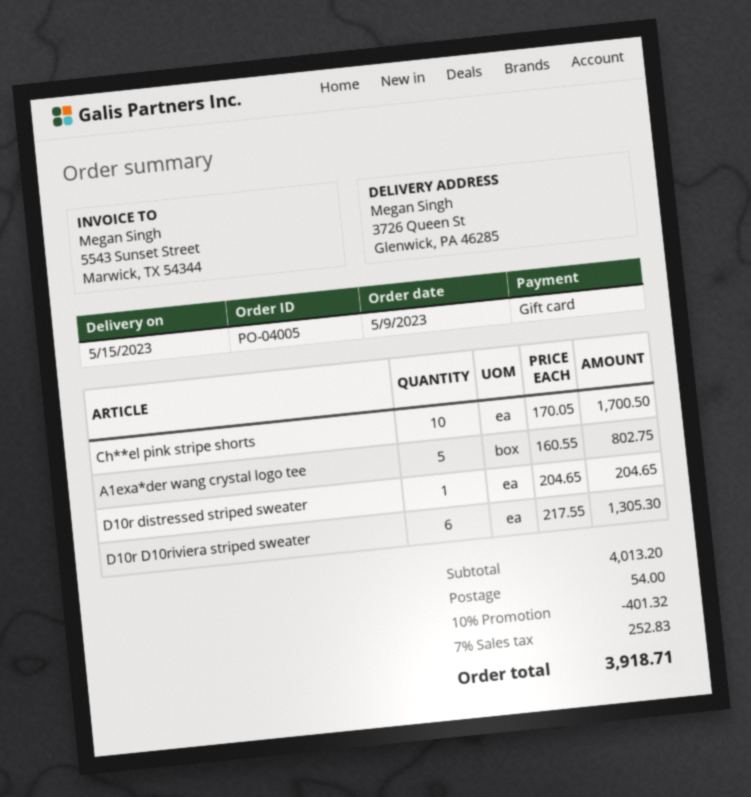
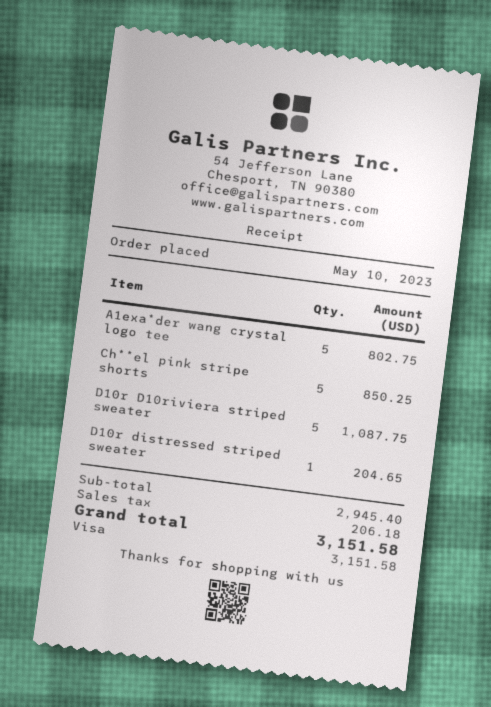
order date: 2023-05-09 -> 2023-05-10
payment method: gift card -> Visa
Ch**el pink stripe shorts: 10 for 1700.50 -> 5 for 850.25
D10r D10riviera striped sweater: 6 for 1305.30 -> 5 for 1087.75
subtotal: 4013.20 -> 2945.40
discount: 10% = 401.32 -> none
shipping: 54.00 -> none
tax: 252.83 -> 206.18
total: 3918.71 -> 3151.58

